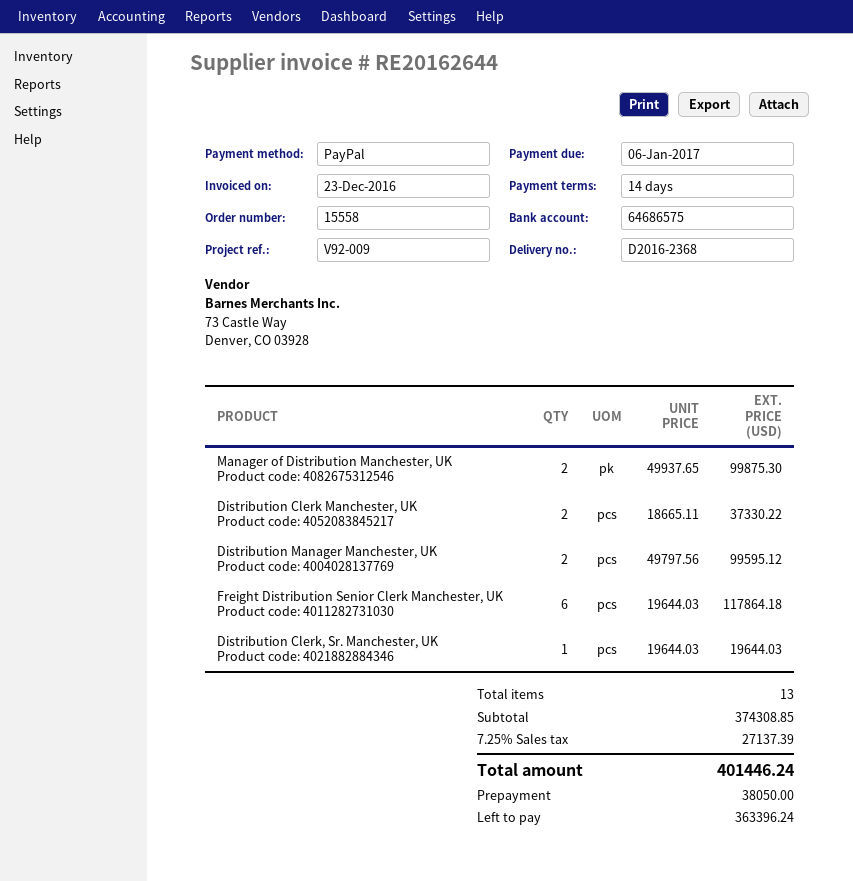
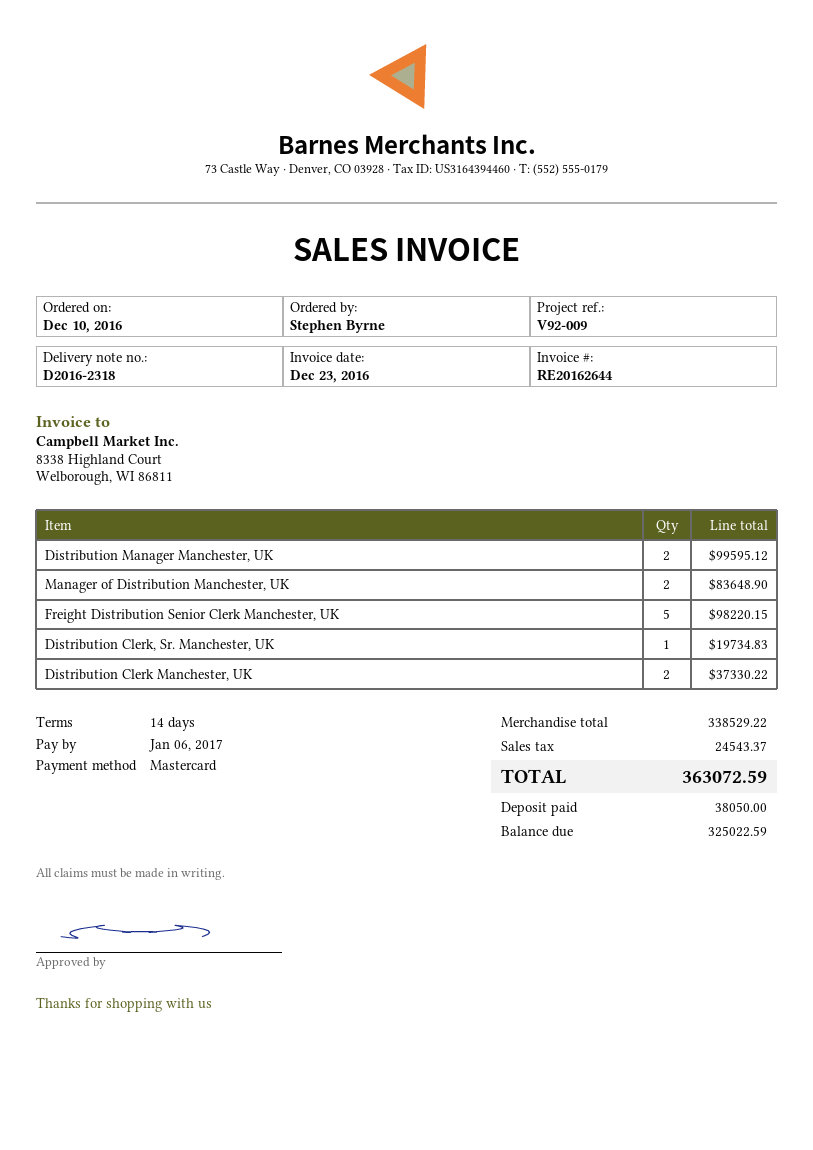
delivery note number: D2016-2368 -> D2016-2318
payment method: PayPal -> Mastercard
Manager of Distribution Manchester, UK: 2 for 99875.30 -> 2 for 83648.90
Freight Distribution Senior Clerk Manchester, UK: 6 for 117864.18 -> 5 for 98220.15
Distribution Clerk, Sr. Manchester, UK: 1 for 19644.03 -> 1 for 19734.83
subtotal: 374308.85 -> 338529.22
tax: 27137.39 -> 24543.37
total: 401446.24 -> 363072.59
balance: 363396.24 -> 325022.59

